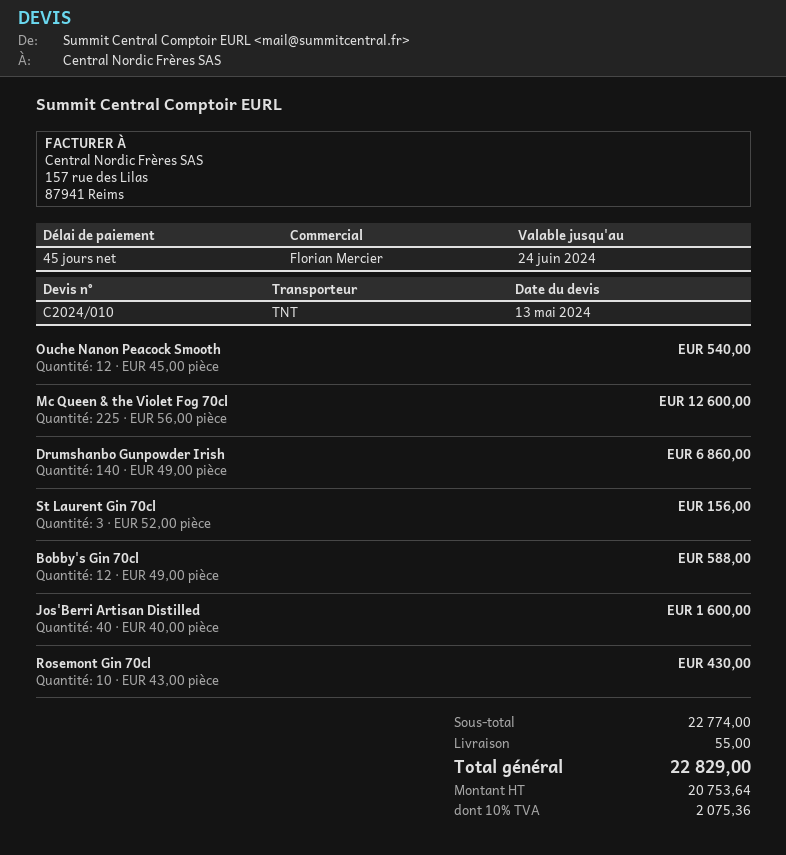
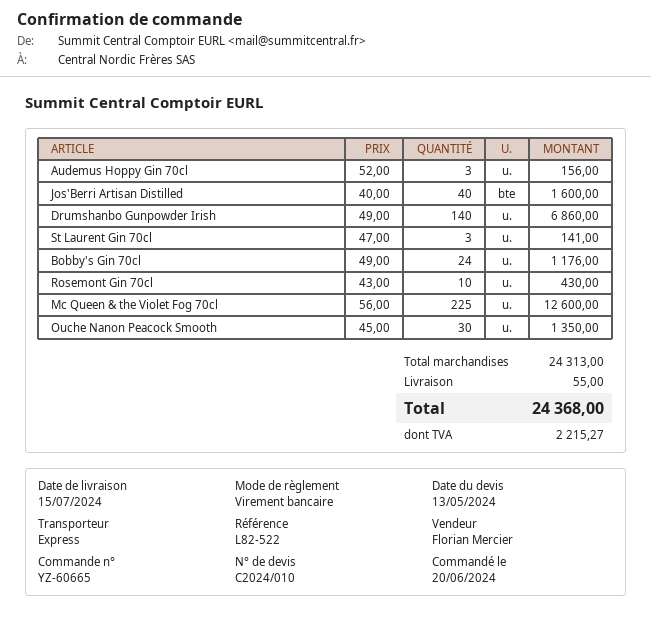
shipping method: TNT -> express
Ouche Nanon Peacock Smooth: 12 x 45.00 = 540.00 -> 30 x 45.00 = 1350.00
St Laurent Gin 70cl: 3 x 52.00 = 156.00 -> 3 x 47.00 = 141.00
Bobby's Gin 70cl: 12 x 49.00 = 588.00 -> 24 x 49.00 = 1176.00
Audemus Hoppy Gin 70cl: none -> 3 x 52.00 = 156.00
subtotal: 22774.00 -> 24313.00
tax: 2075.36 -> 2215.27
total: 22829.00 -> 24368.00

